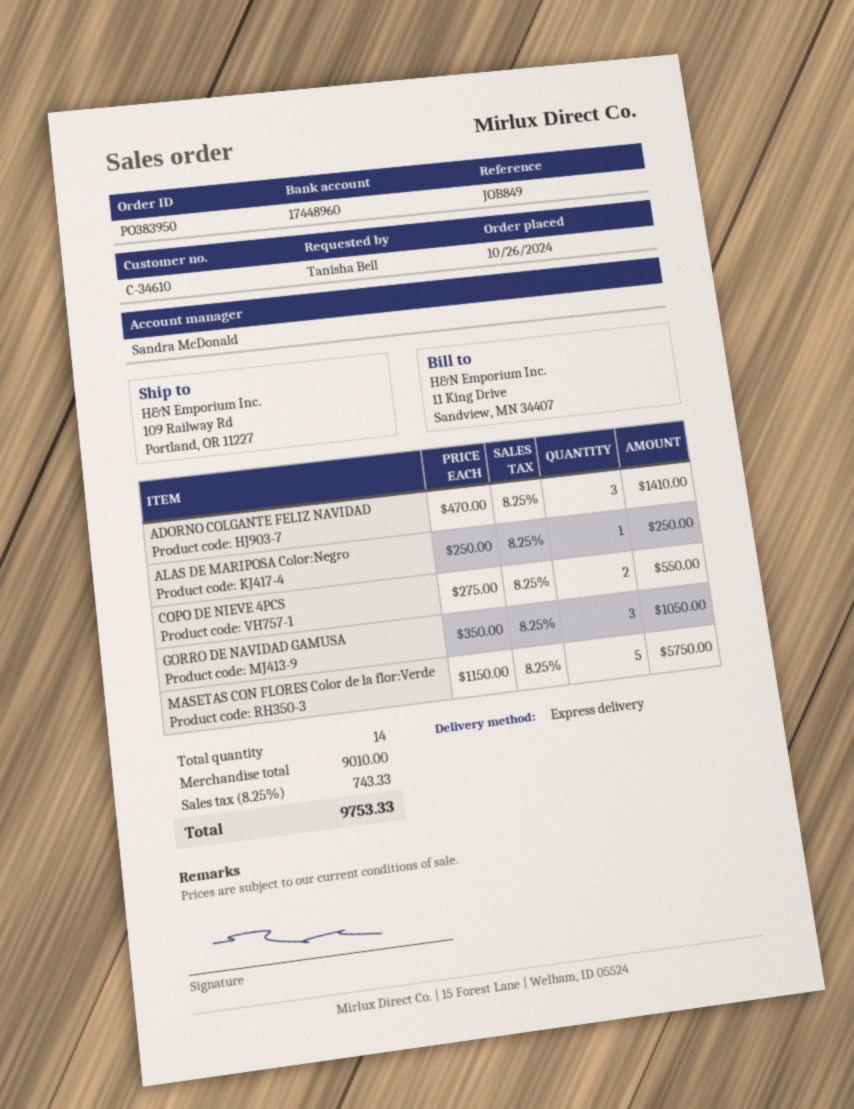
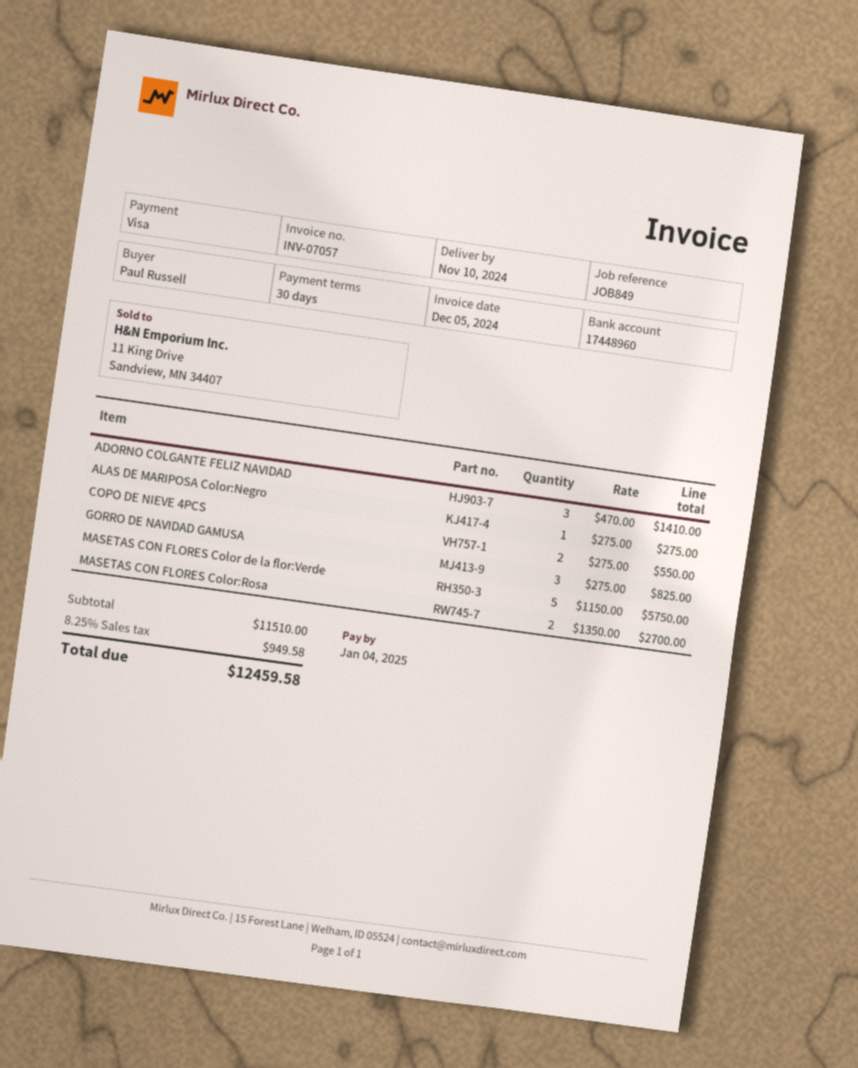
ordered by: Tanisha Bell -> Paul Russell
ALAS DE MARIPOSA Color:Negro: 1 x 250.00 = 250.00 -> 1 x 275.00 = 275.00
GORRO DE NAVIDAD GAMUSA: 3 x 350.00 = 1050.00 -> 3 x 275.00 = 825.00
MASETAS CON FLORES Color:Rosa: none -> 2 x 1350.00 = 2700.00
subtotal: 9010.00 -> 11510.00
tax: 8.25% = 743.33 -> 8.25% = 949.58
total: 9753.33 -> 12459.58

